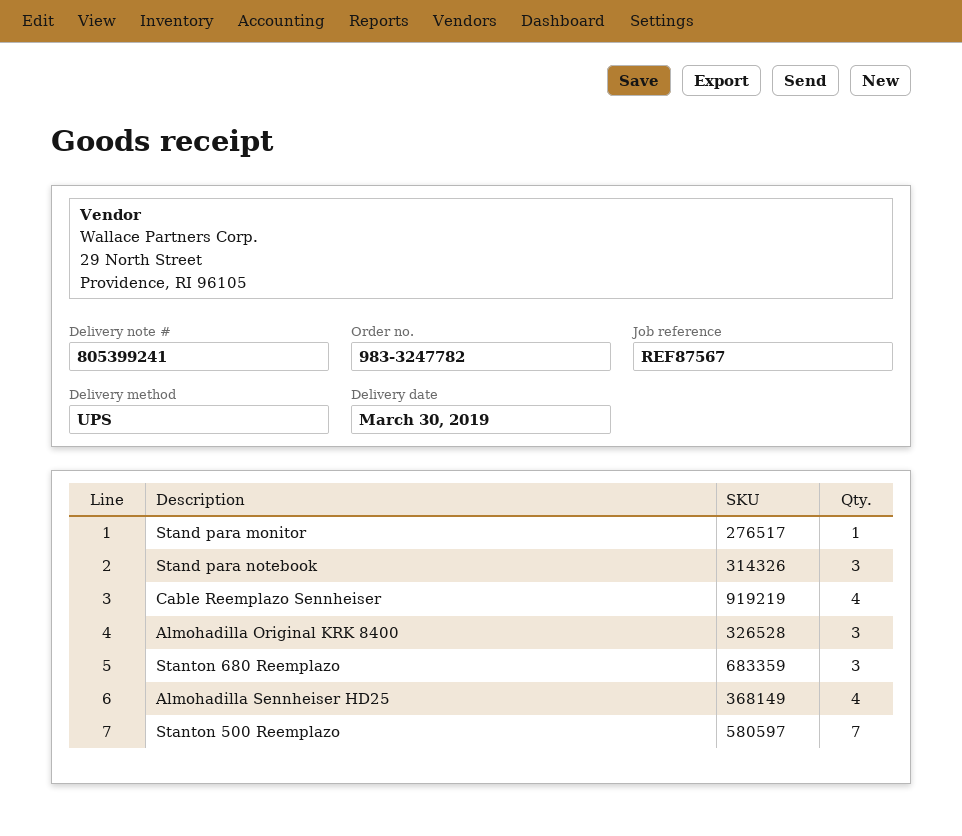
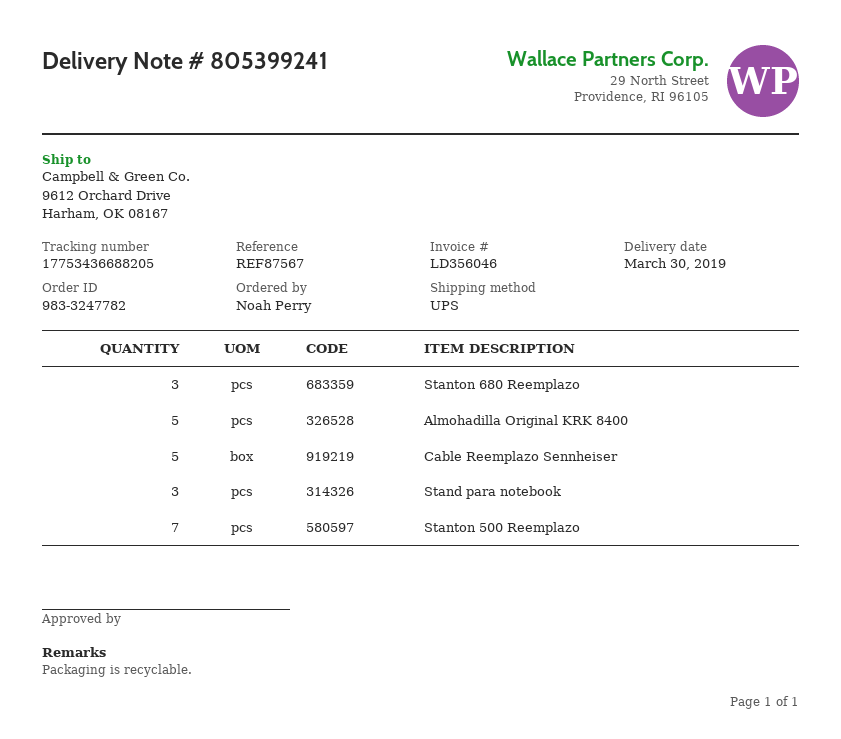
Stand para monitor: 1 -> none
Cable Reemplazo Sennheiser: 4 -> 5
Almohadilla Original KRK 8400: 3 -> 5
Almohadilla Sennheiser HD25: 4 -> none

